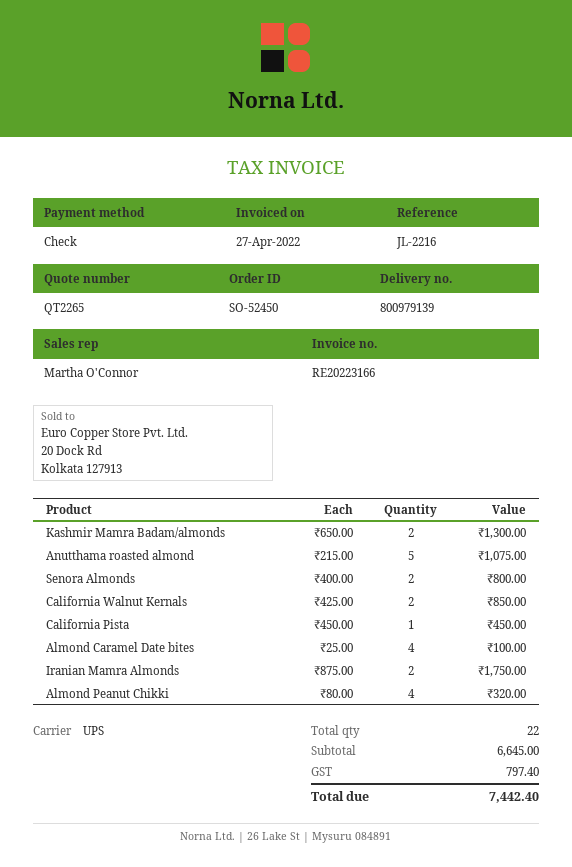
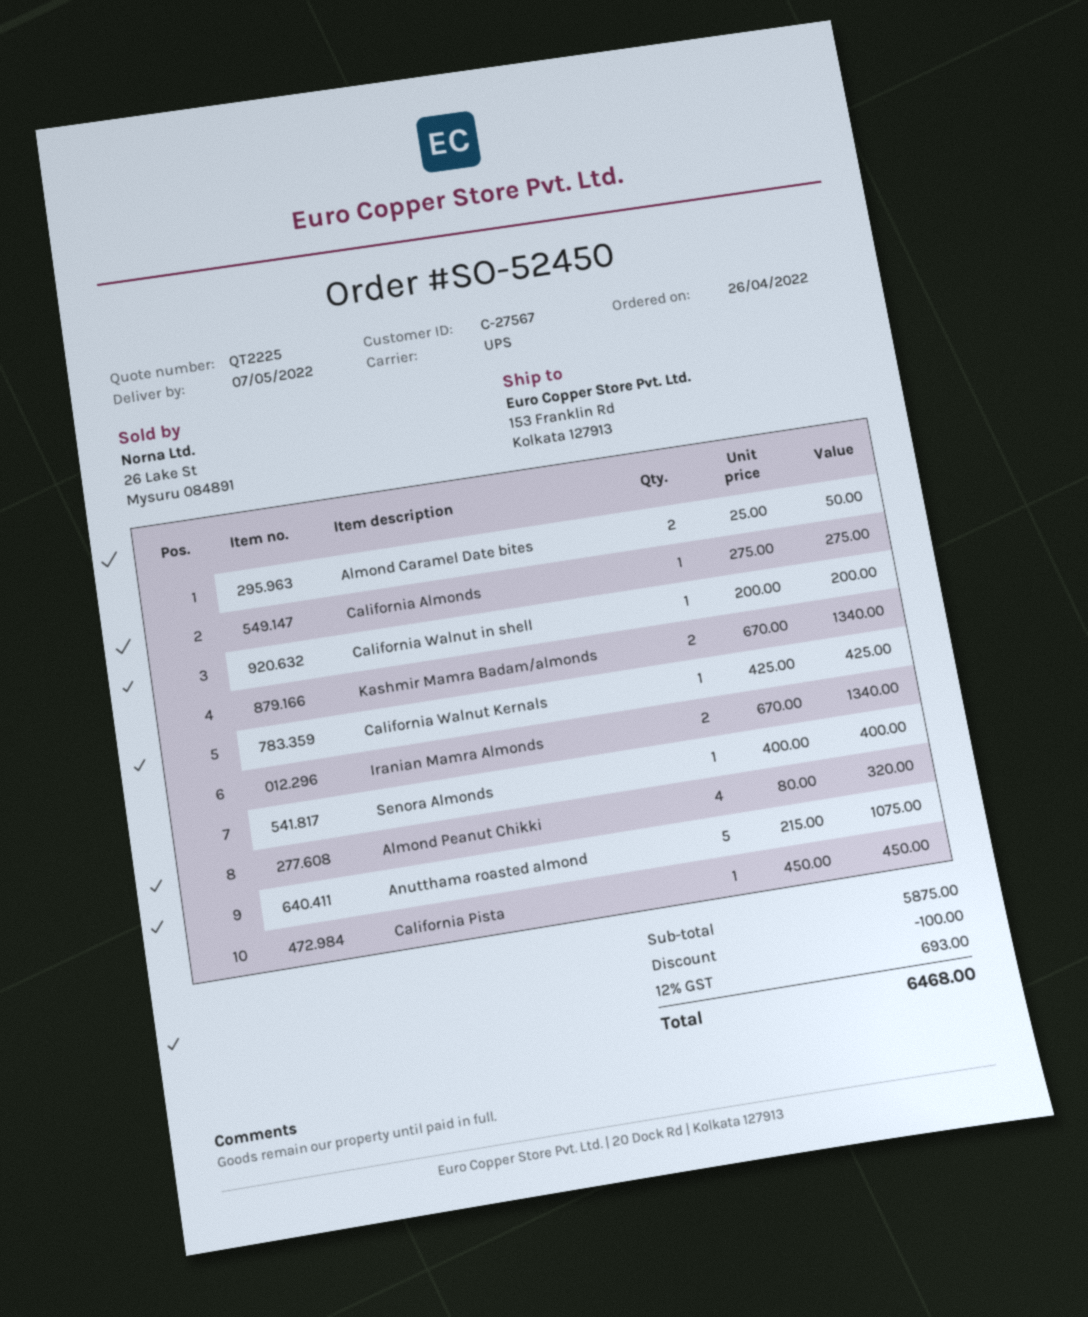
quote number: QT2265 -> QT2225
Kashmir Mamra Badam/almonds: 2 x 650.00 = 1300.00 -> 2 x 670.00 = 1340.00
Senora Almonds: 2 x 400.00 = 800.00 -> 1 x 400.00 = 400.00
California Walnut Kernals: 2 x 425.00 = 850.00 -> 1 x 425.00 = 425.00
Almond Caramel Date bites: 4 x 25.00 = 100.00 -> 2 x 25.00 = 50.00
Iranian Mamra Almonds: 2 x 875.00 = 1750.00 -> 2 x 670.00 = 1340.00
California Almonds: none -> 1 x 275.00 = 275.00
California Walnut in shell: none -> 1 x 200.00 = 200.00
subtotal: 6645.00 -> 5875.00
discount: none -> 100.00
tax: 797.40 -> 693.00
total: 7442.40 -> 6468.00

